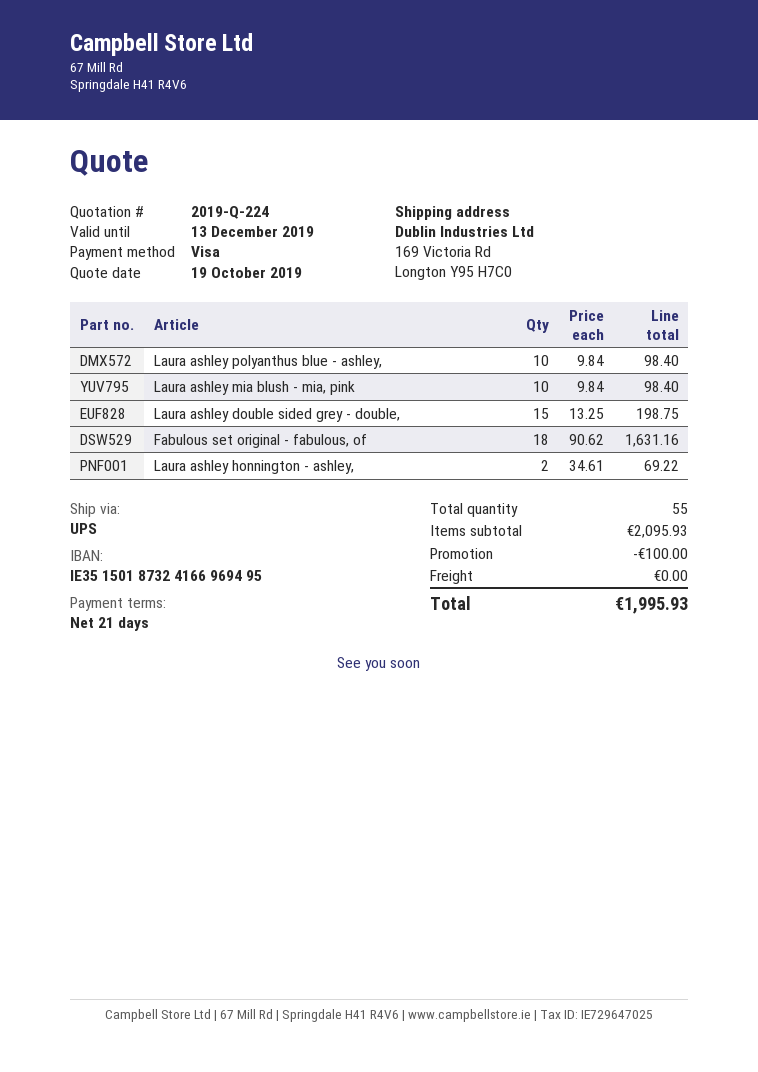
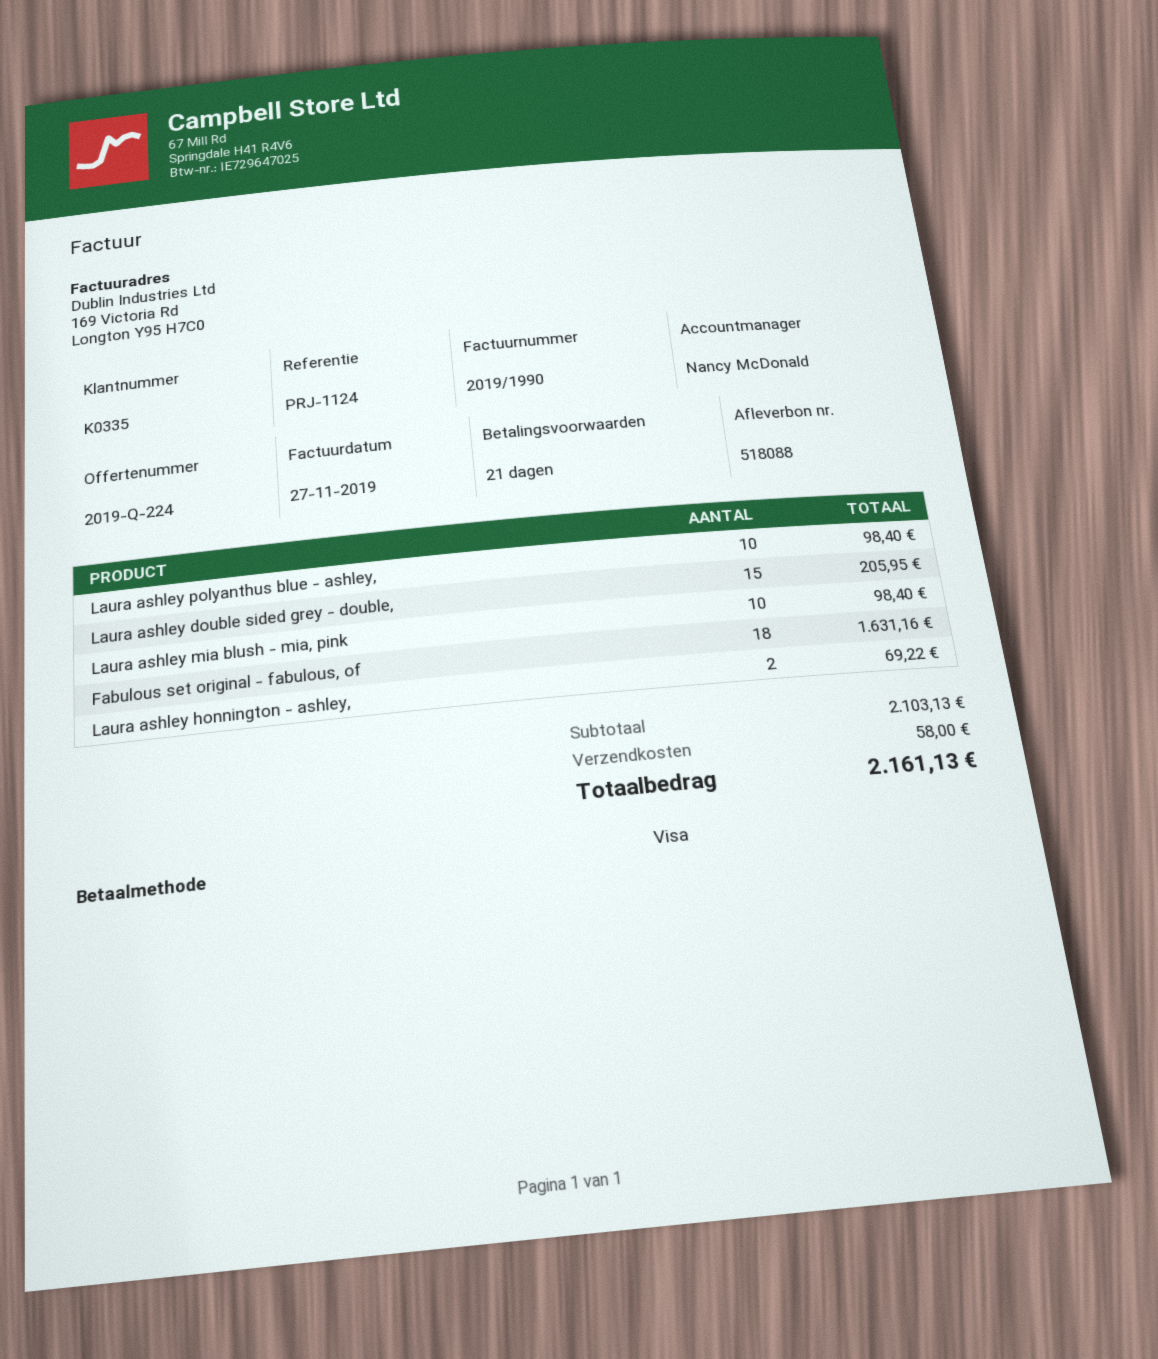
Laura ashley double sided grey - double,: 15 for 198.75 -> 15 for 205.95
subtotal: 2095.93 -> 2103.13
discount: 100.00 -> none
shipping: 0.00 -> 58.00
total: 1995.93 -> 2161.13

